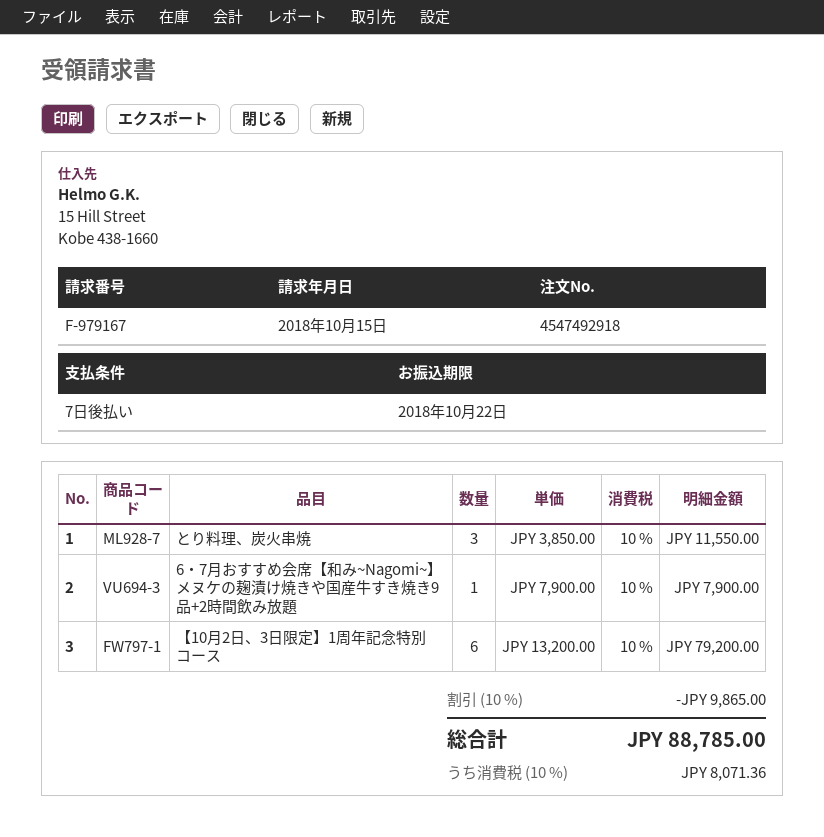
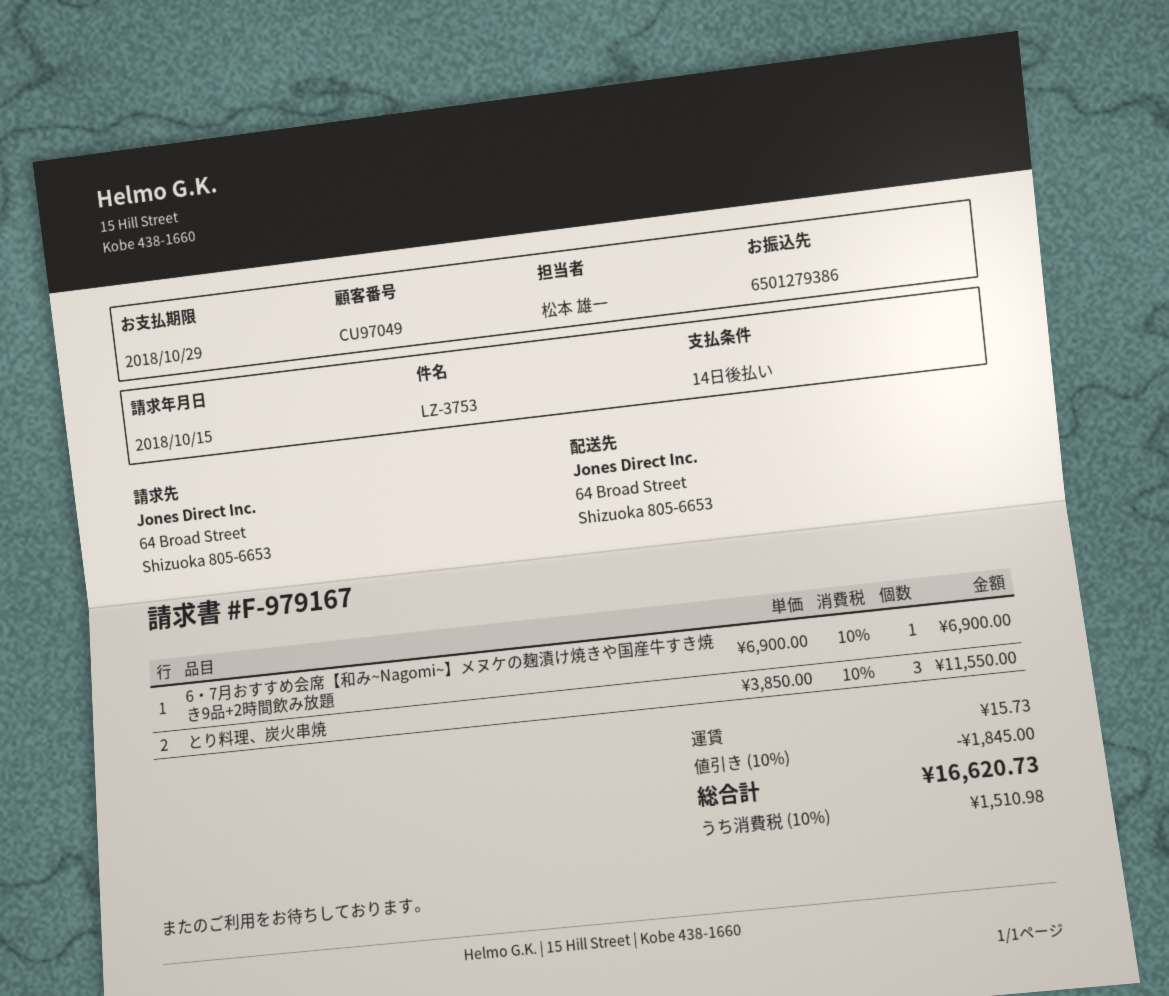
payment terms: 7 days -> 14 days
due date: 2018-10-22 -> 2018-10-29
6・7月おすすめ会席【和み~Nagomi~】メヌケの麹漬け焼きや国産牛すき焼き9品+2時間飲み放題: 1 x 7900.00 = 7900.00 -> 1 x 6900.00 = 6900.00
【10月2日、3日限定】1周年記念特別コース: 6 x 13200.00 = 79200.00 -> none
discount: 10% = 9865.00 -> 10% = 1845.00
shipping: none -> 15.73
tax: 10% = 8071.36 -> 10% = 1510.98
total: 88785.00 -> 16620.73

